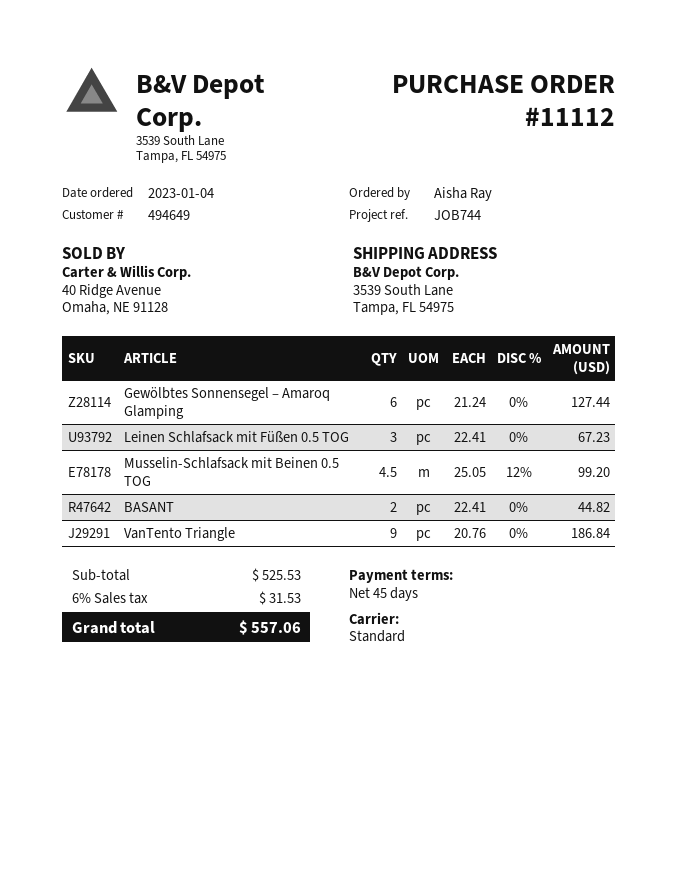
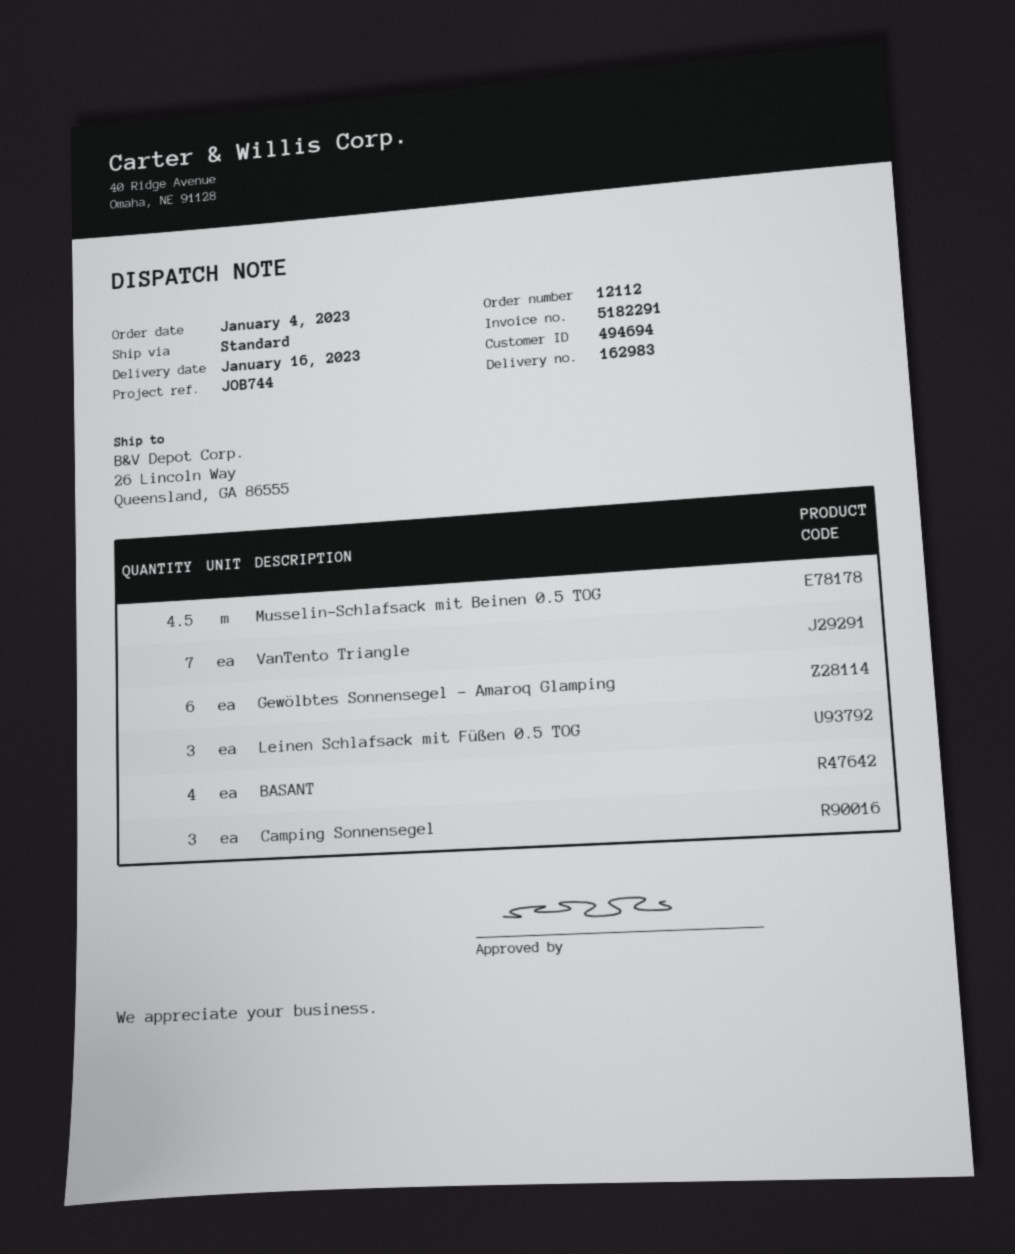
order number: 11112 -> 12112
customer number: 494649 -> 494694
ship to: 3539 South Lane, Tampa, FL 54975 -> 26 Lincoln Way, Queensland, GA 86555
BASANT: 2 -> 4
VanTento Triangle: 9 -> 7
Camping Sonnensegel: none -> 3

